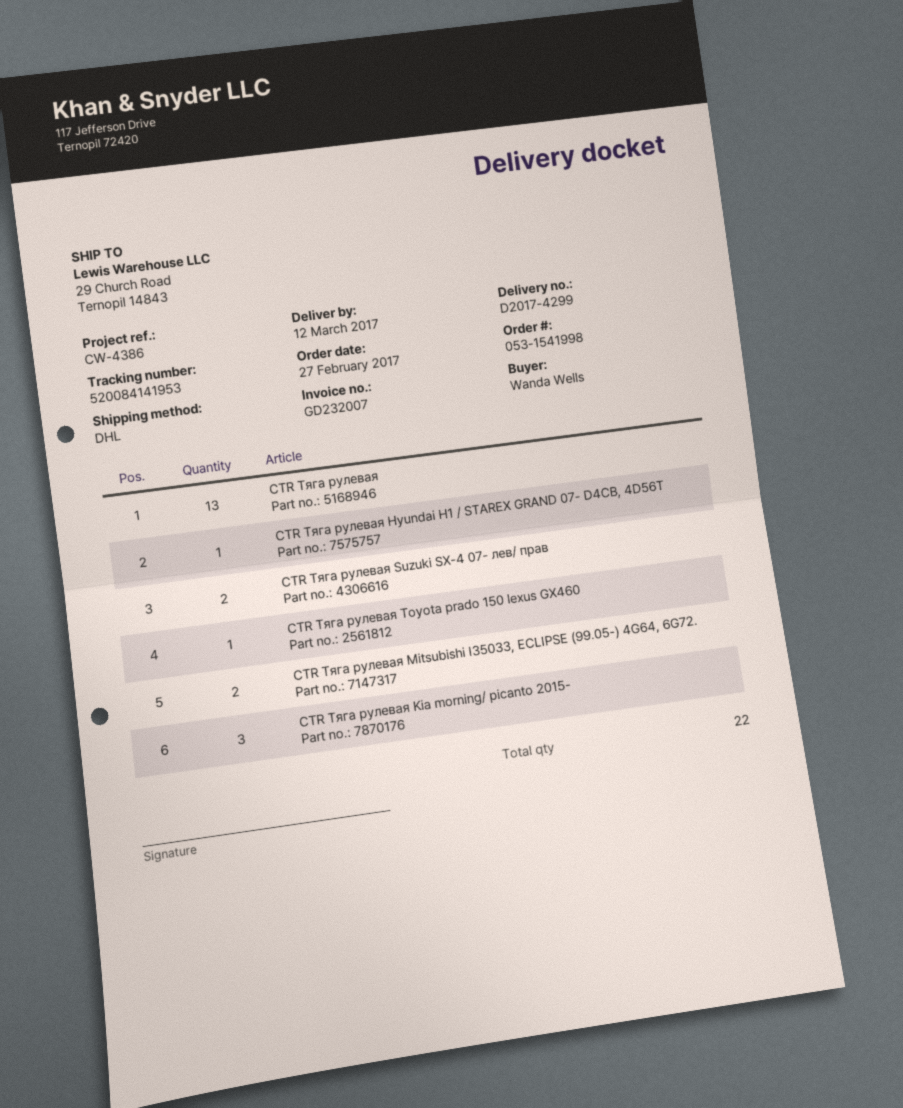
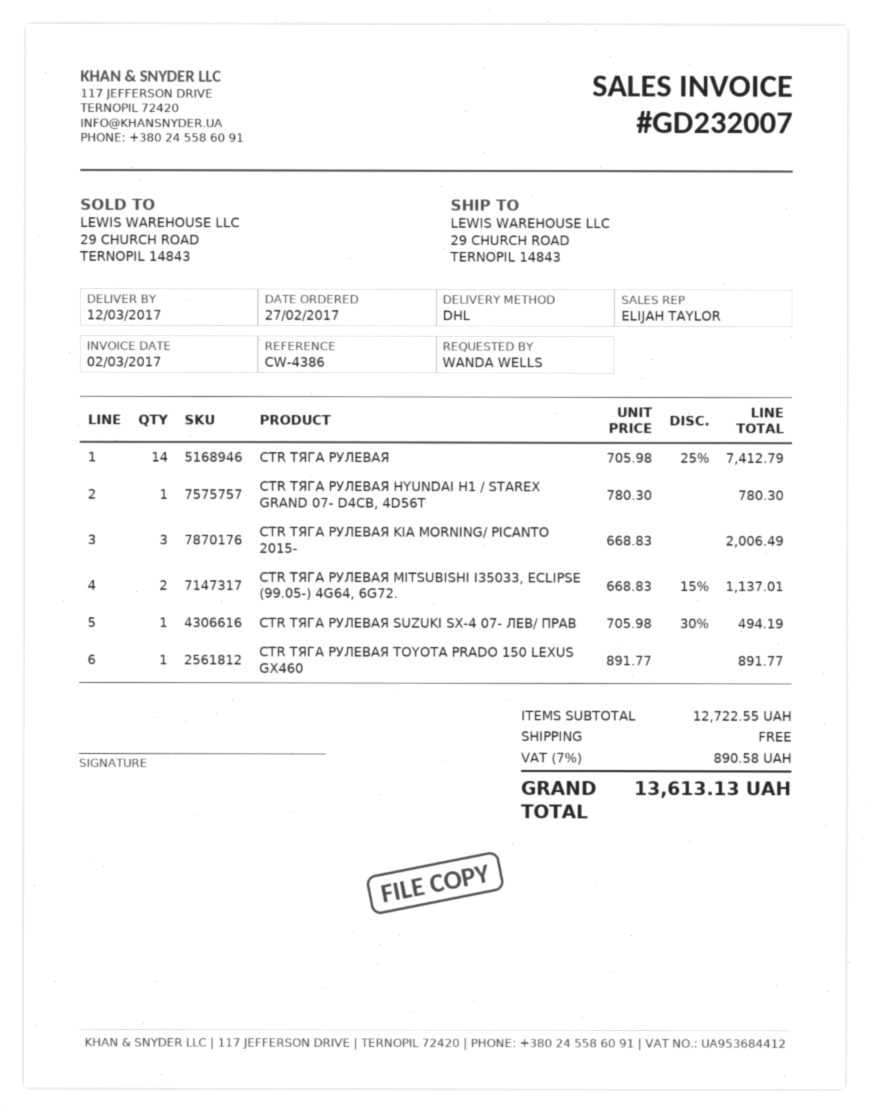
CTR Тяга рулевая: 13 -> 14
CTR Тяга рулевая Suzuki SX-4 07- лев/ прав: 2 -> 1

